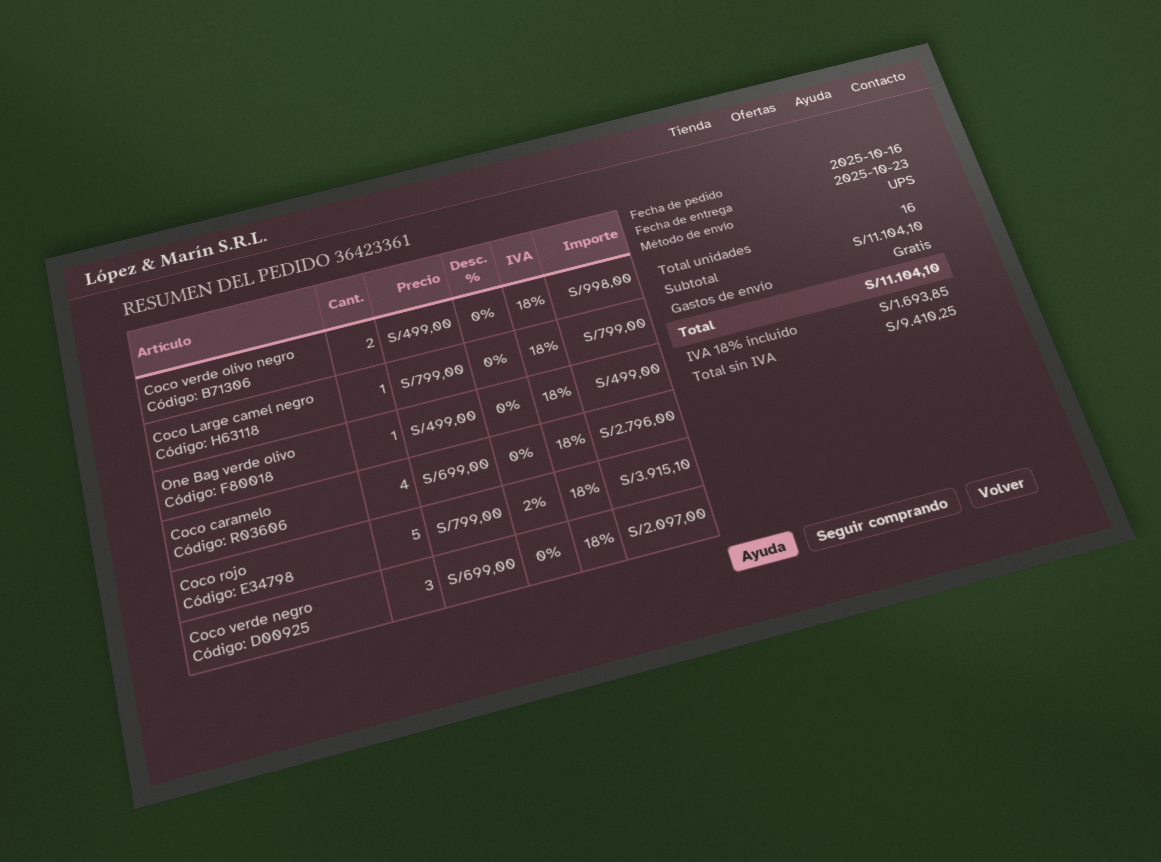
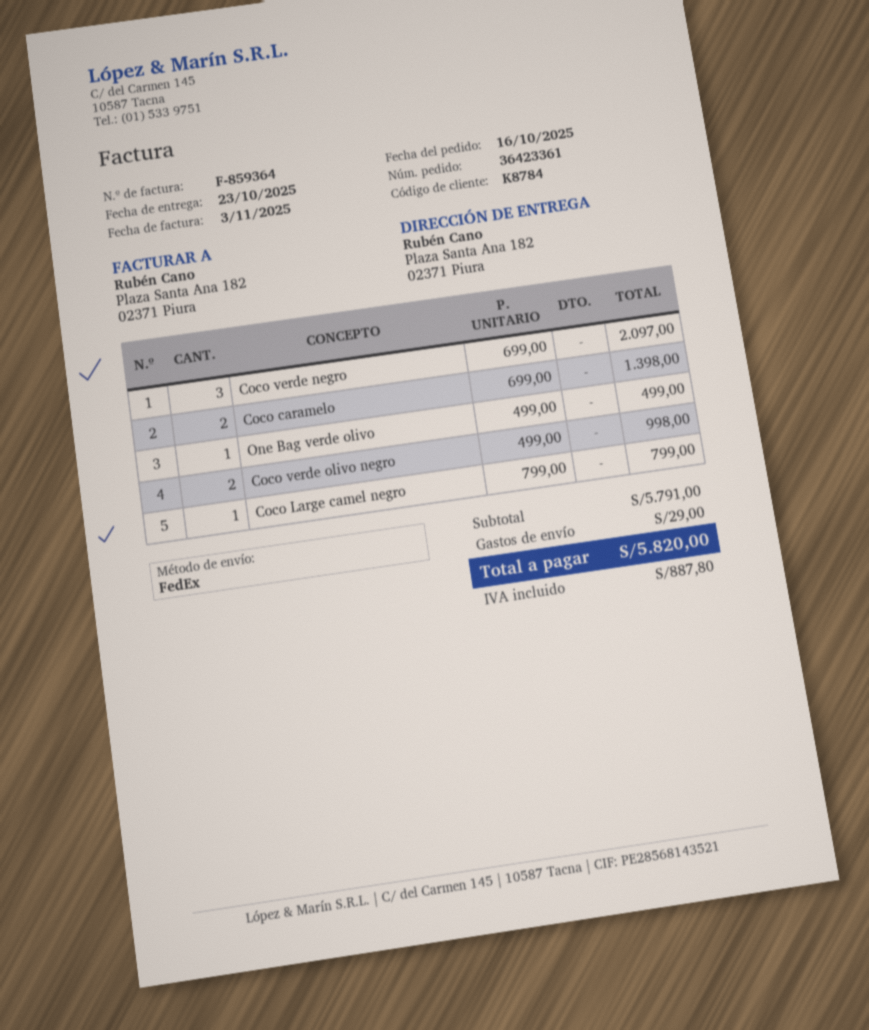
shipping method: UPS -> FedEx
Coco caramelo: 4 x 699.00 = 2796.00 -> 2 x 699.00 = 1398.00
Coco rojo: 5 x 799.00 - 2% = 3915.10 -> none
subtotal: 11104.10 -> 5791.00
shipping: 0.00 -> 29.00
tax: 1693.85 -> 887.80
total: 11104.10 -> 5820.00

